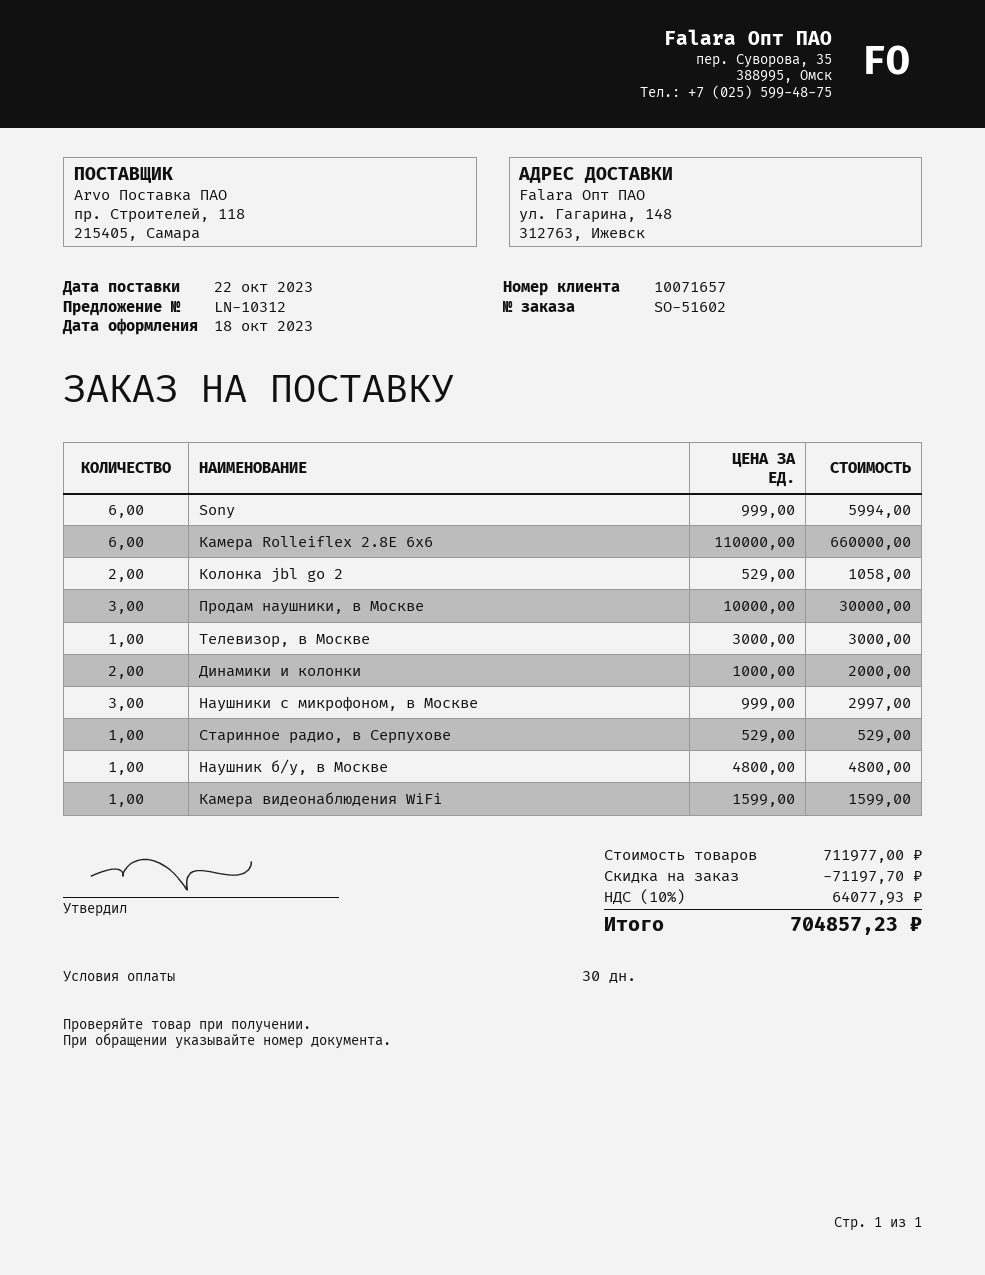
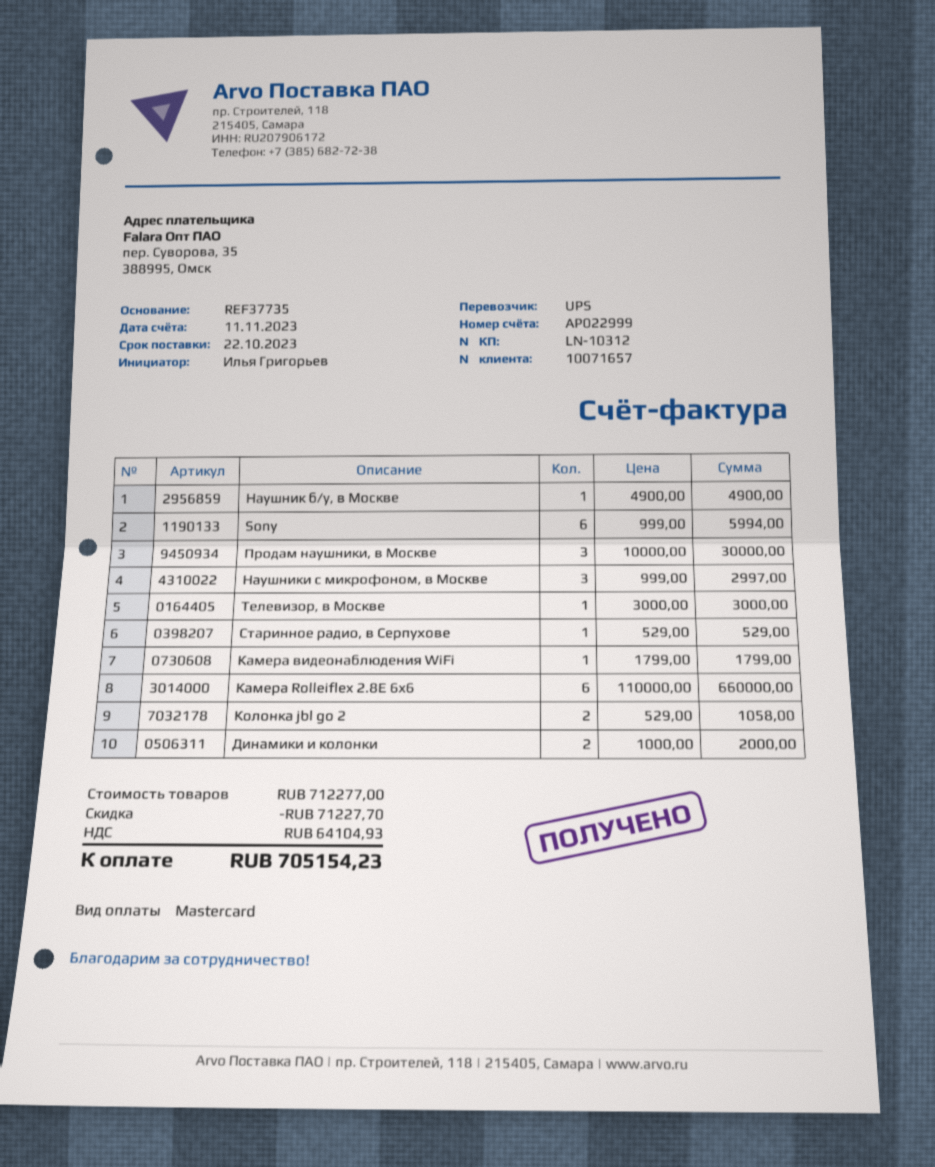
Наушник б/у, в Москве: 1 x 4800.00 = 4800.00 -> 1 x 4900.00 = 4900.00
Камера видеонаблюдения WiFi: 1 x 1599.00 = 1599.00 -> 1 x 1799.00 = 1799.00
subtotal: 711977.00 -> 712277.00
discount: 71197.70 -> 71227.70
tax: 64077.93 -> 64104.93
total: 704857.23 -> 705154.23

